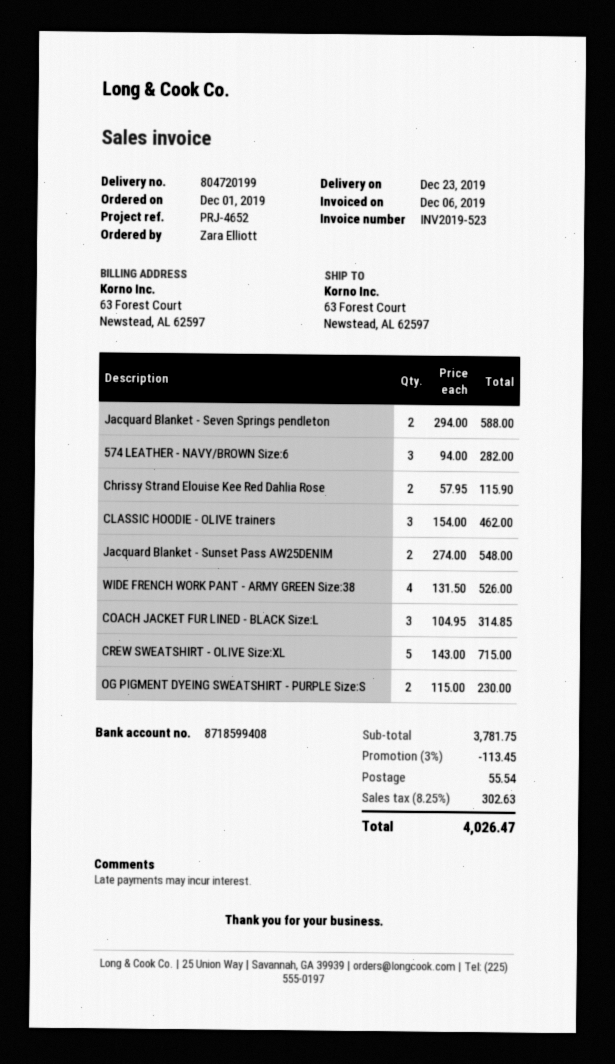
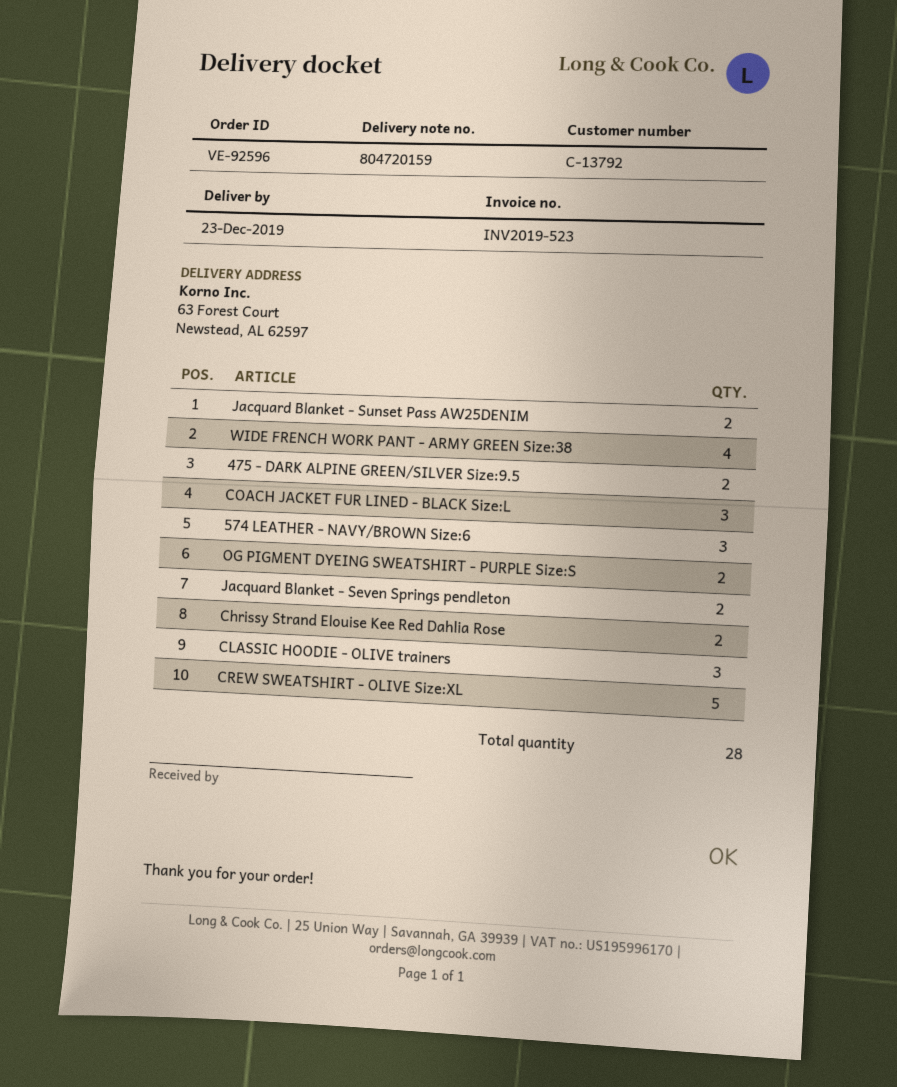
delivery note number: 804720199 -> 804720159
475 - DARK ALPINE GREEN/SILVER Size:9.5: none -> 2

